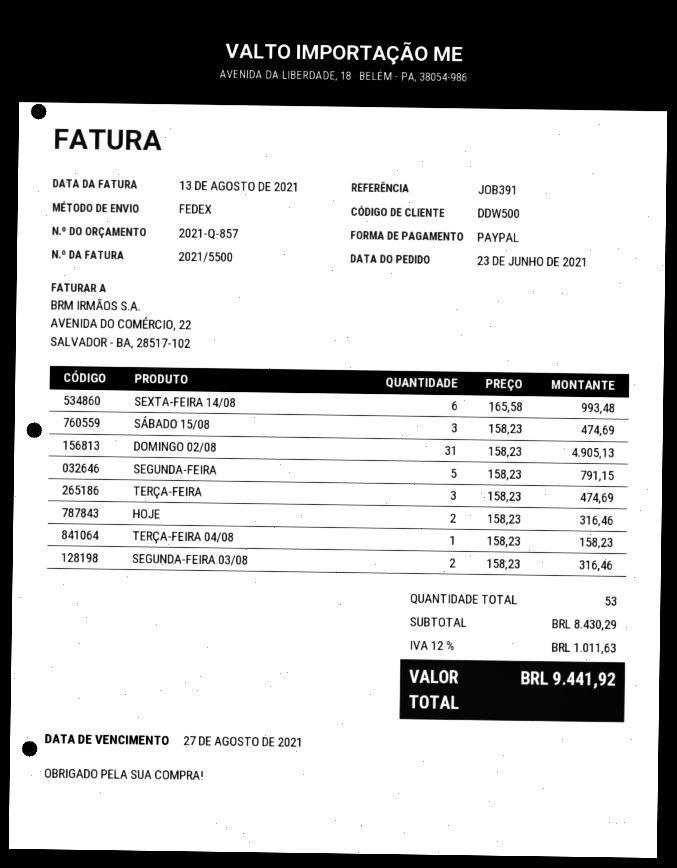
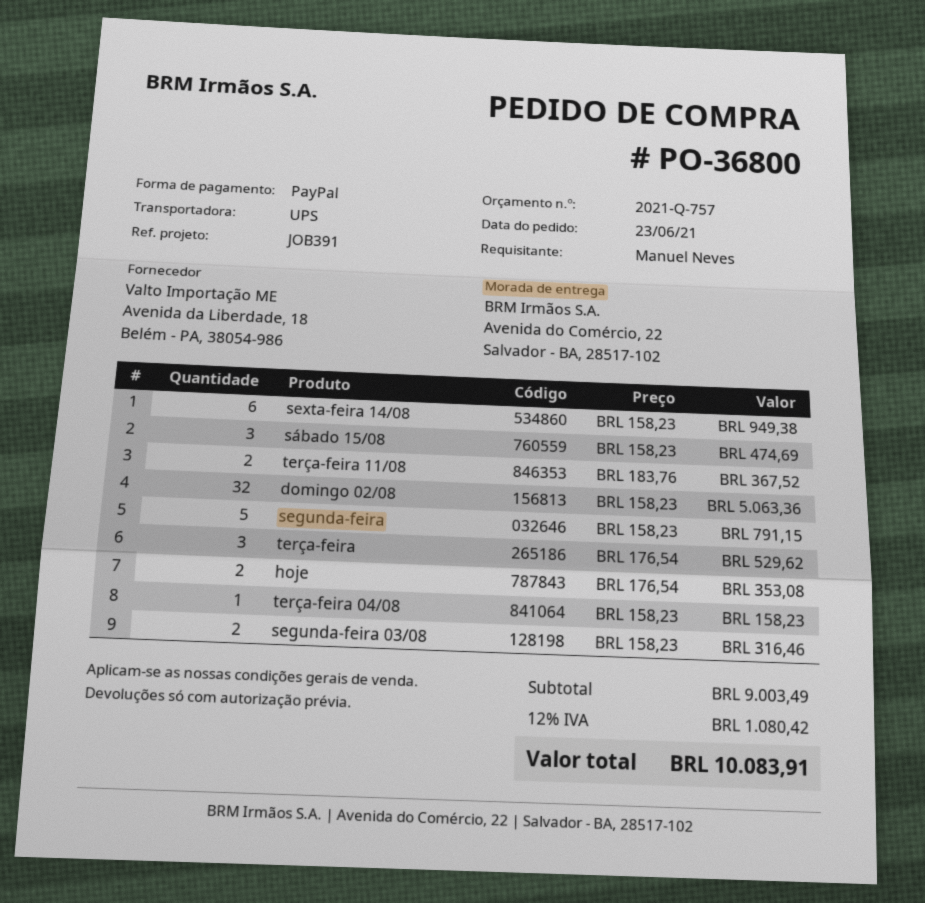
quote number: 2021-Q-857 -> 2021-Q-757
shipping method: FedEx -> UPS
SEXTA-FEIRA 14/08: 6 x 165.58 = 993.48 -> 6 x 158.23 = 949.38
DOMINGO 02/08: 31 x 158.23 = 4905.13 -> 32 x 158.23 = 5063.36
TERÇA-FEIRA: 3 x 158.23 = 474.69 -> 3 x 176.54 = 529.62
HOJE: 2 x 158.23 = 316.46 -> 2 x 176.54 = 353.08
terça-feira 11/08: none -> 2 x 183.76 = 367.52
subtotal: 8430.29 -> 9003.49
tax: 12% = 1011.63 -> 12% = 1080.42
total: 9441.92 -> 10083.91

